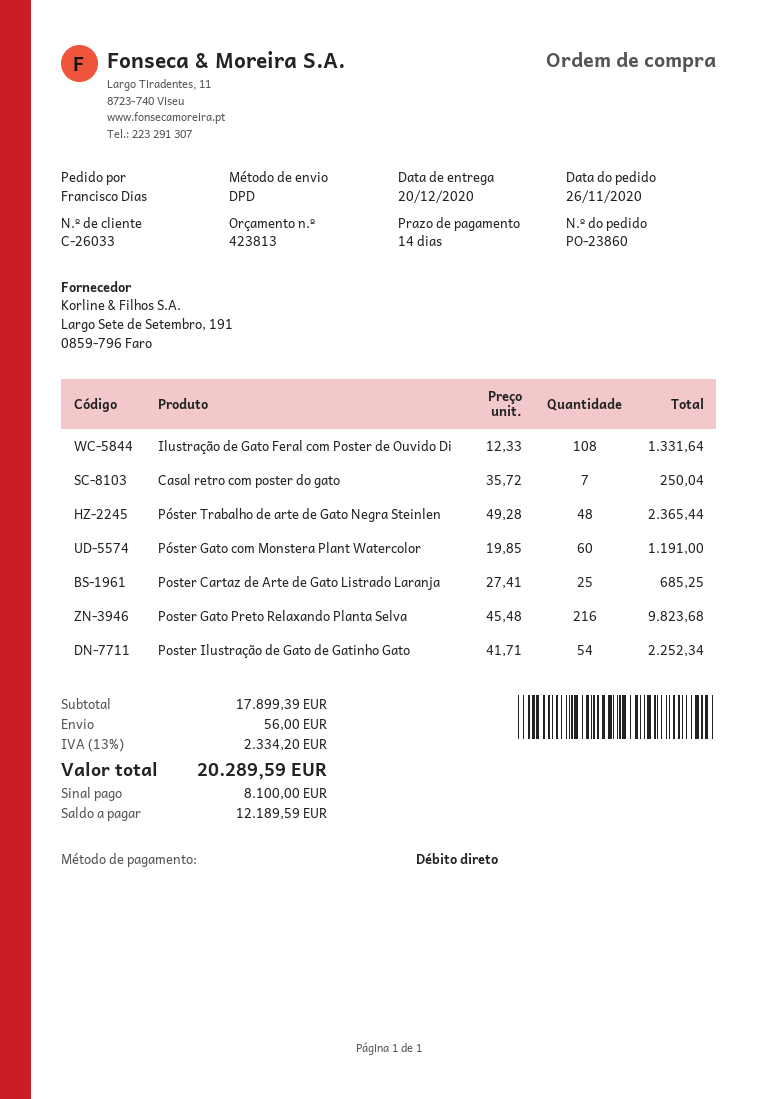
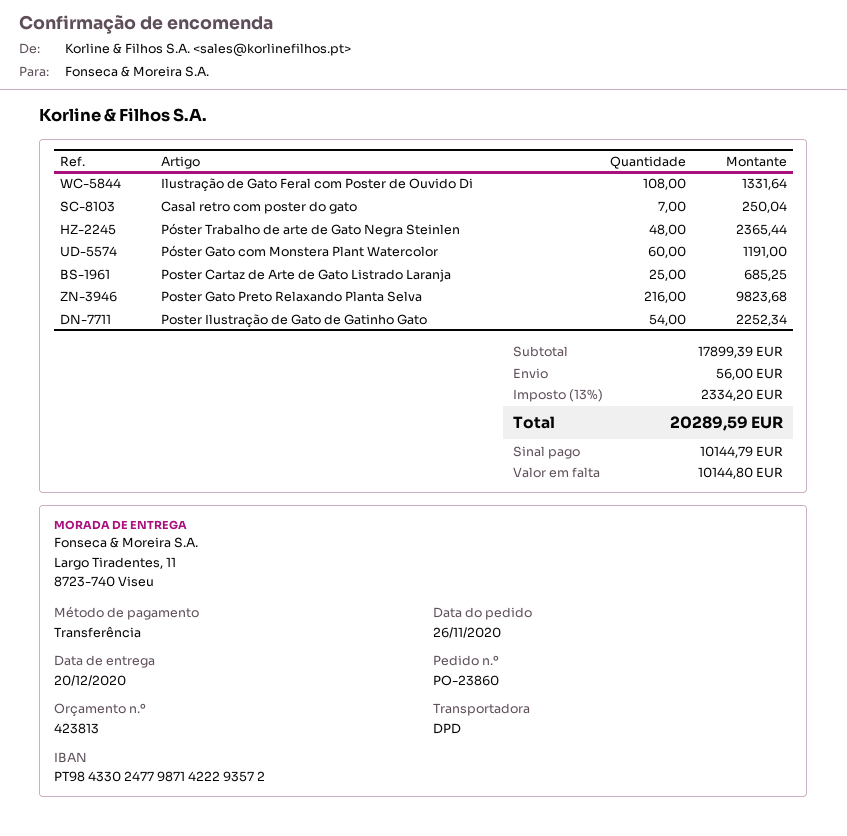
payment method: direct debit -> bank transfer
deposit: 8100.00 -> 10144.79
balance: 12189.59 -> 10144.80

